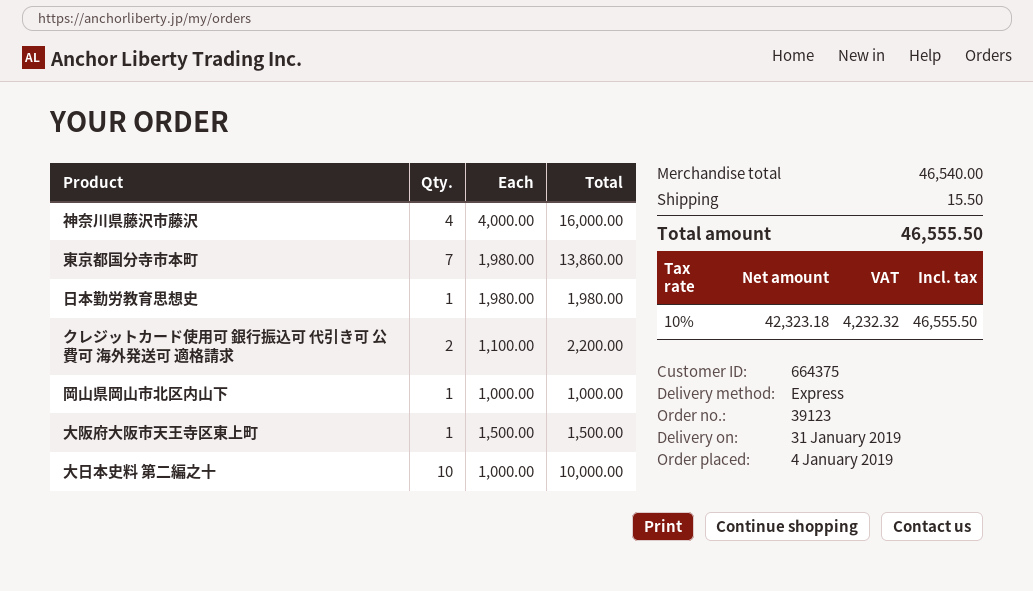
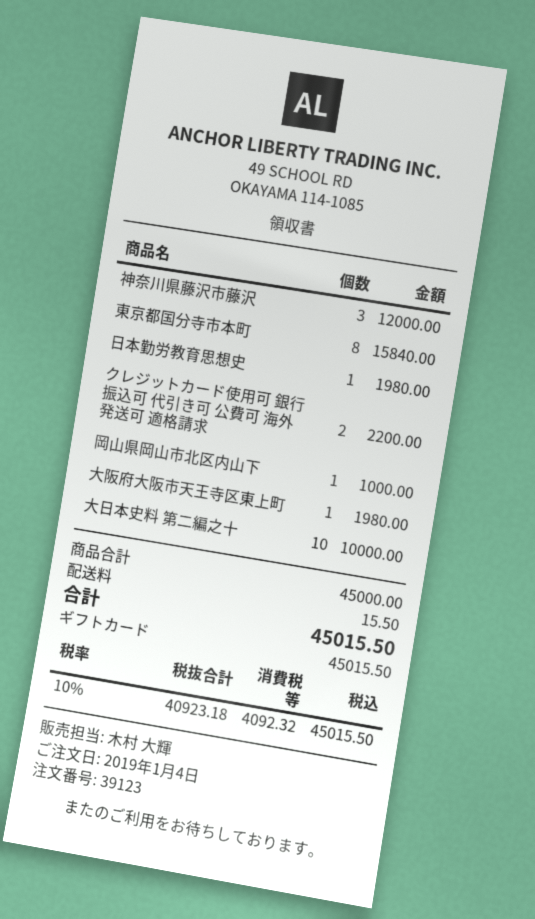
神奈川県藤沢市藤沢: 4 for 16000.00 -> 3 for 12000.00
東京都国分寺市本町: 7 for 13860.00 -> 8 for 15840.00
大阪府大阪市天王寺区東上町: 1 for 1500.00 -> 1 for 1980.00
subtotal: 46540.00 -> 45000.00
net: 42323.18 -> 40923.18
tax: 10% = 4232.32 -> 10% = 4092.32
total: 46555.50 -> 45015.50

